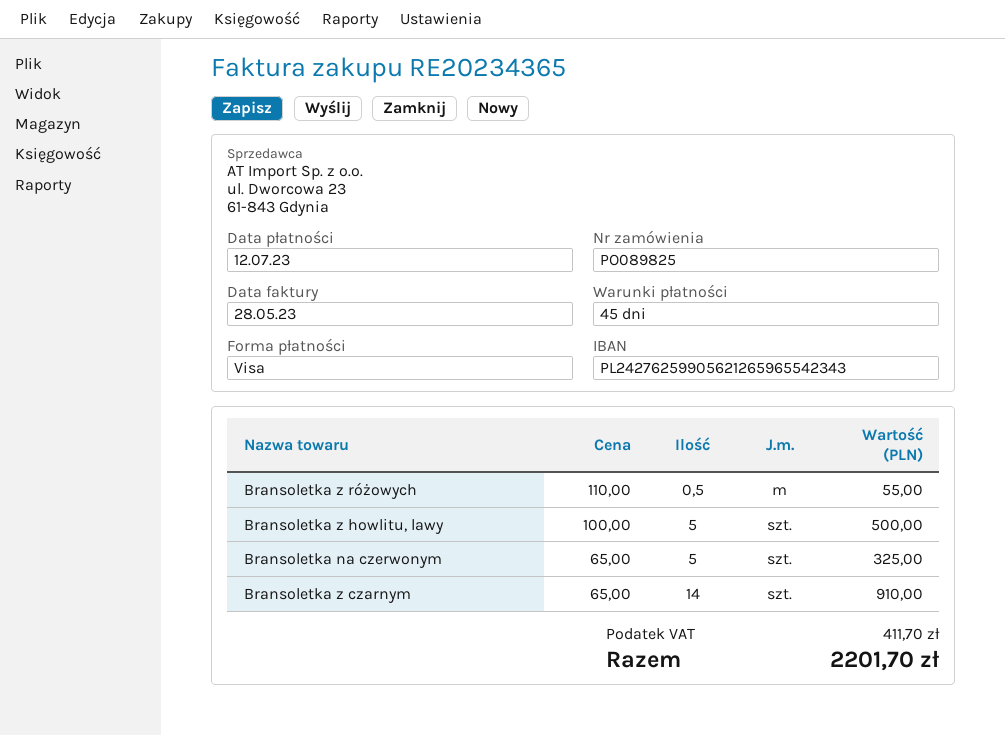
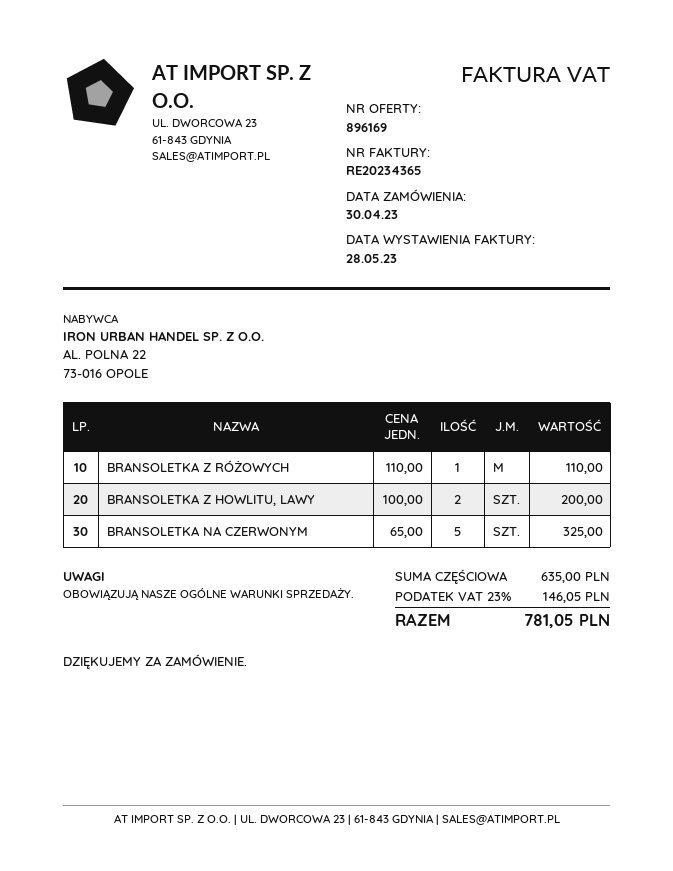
Bransoletka z różowych: 0.5 x 110.00 = 55.00 -> 1 x 110.00 = 110.00
Bransoletka z howlitu, lawy: 5 x 100.00 = 500.00 -> 2 x 100.00 = 200.00
Bransoletka z czarnym: 14 x 65.00 = 910.00 -> none
tax: 411.70 -> 146.05
total: 2201.70 -> 781.05

